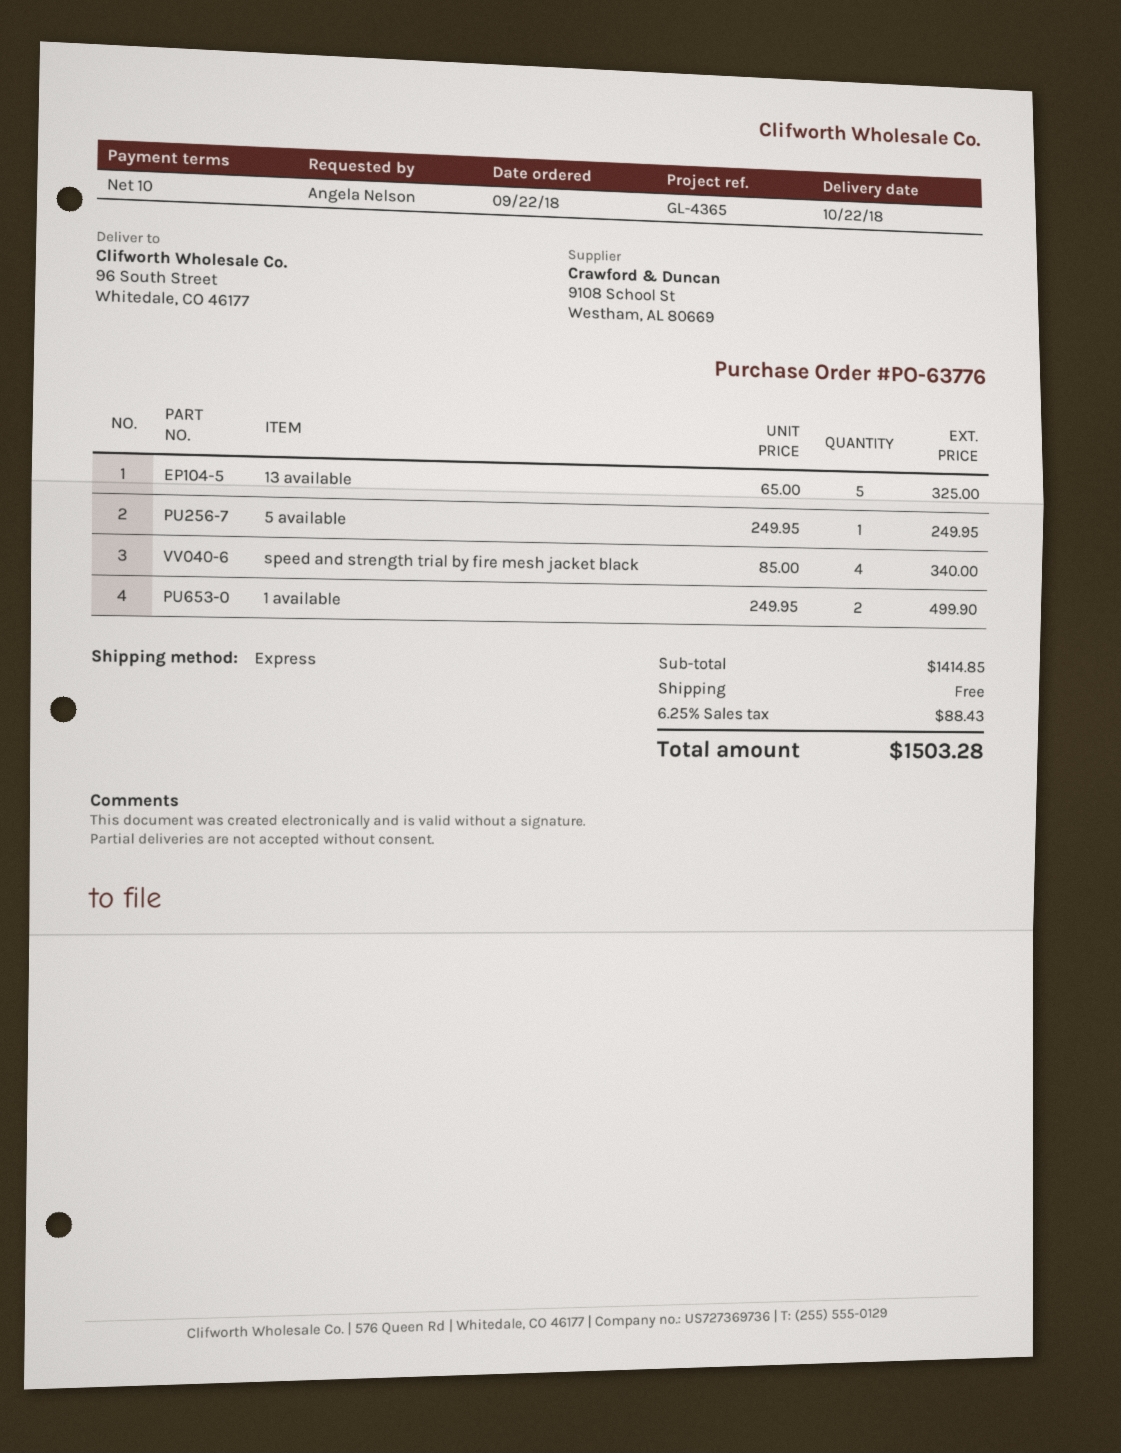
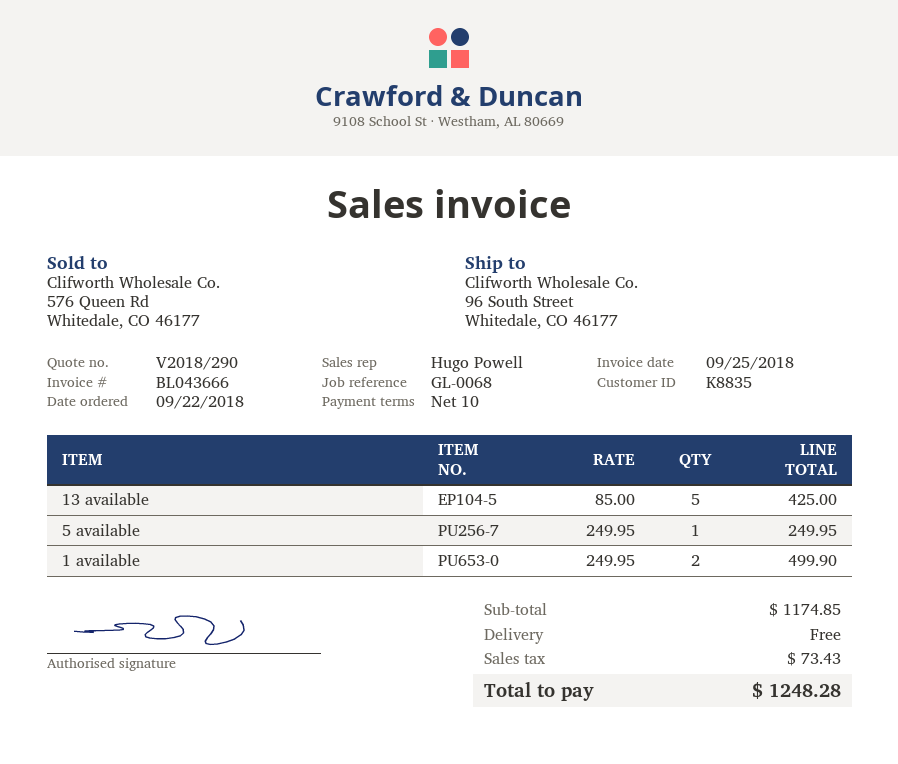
reference: GL-4365 -> GL-0068
13 available: 5 x 65.00 = 325.00 -> 5 x 85.00 = 425.00
speed and strength trial by fire mesh jacket black: 4 x 85.00 = 340.00 -> none
subtotal: 1414.85 -> 1174.85
tax: 88.43 -> 73.43
total: 1503.28 -> 1248.28

